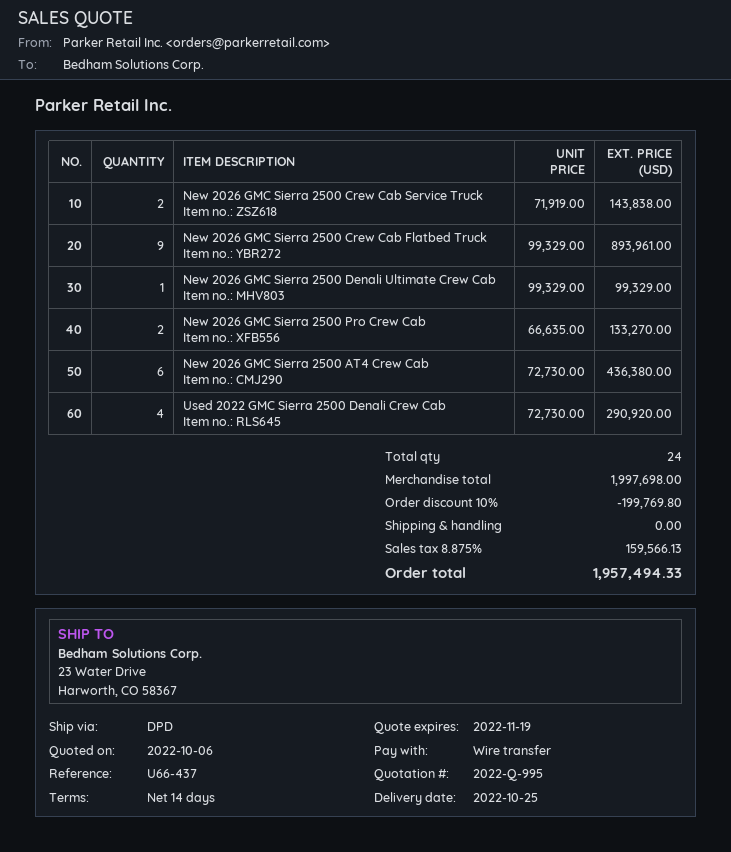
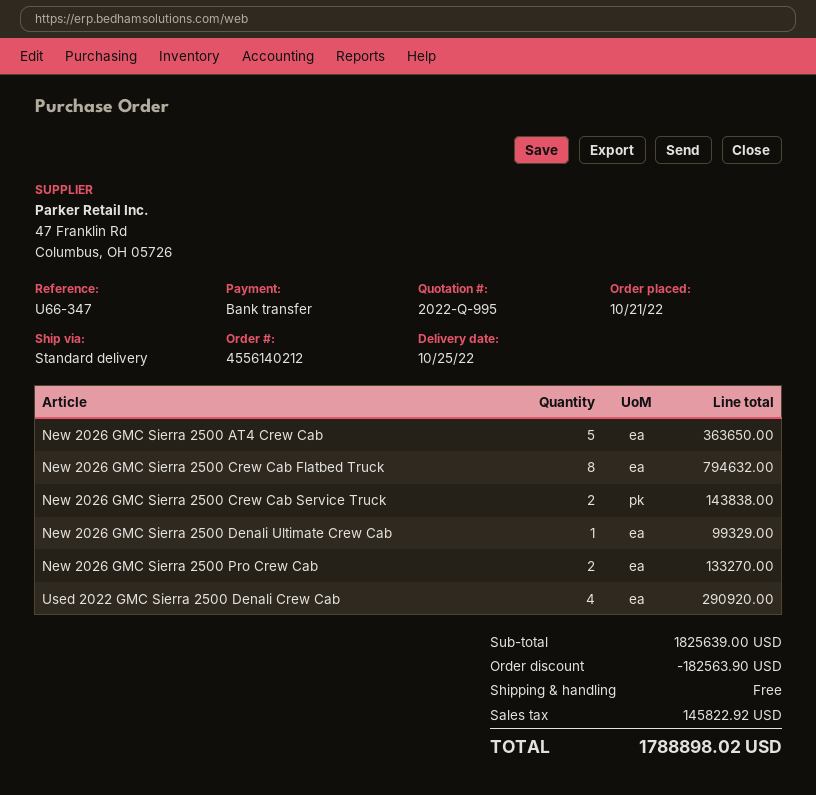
reference: U66-437 -> U66-347
shipping method: DPD -> standard
New 2026 GMC Sierra 2500 Crew Cab Flatbed Truck: 9 for 893961.00 -> 8 for 794632.00
New 2026 GMC Sierra 2500 AT4 Crew Cab: 6 for 436380.00 -> 5 for 363650.00
subtotal: 1997698.00 -> 1825639.00
discount: 199769.80 -> 182563.90
tax: 159566.13 -> 145822.92
total: 1957494.33 -> 1788898.02

